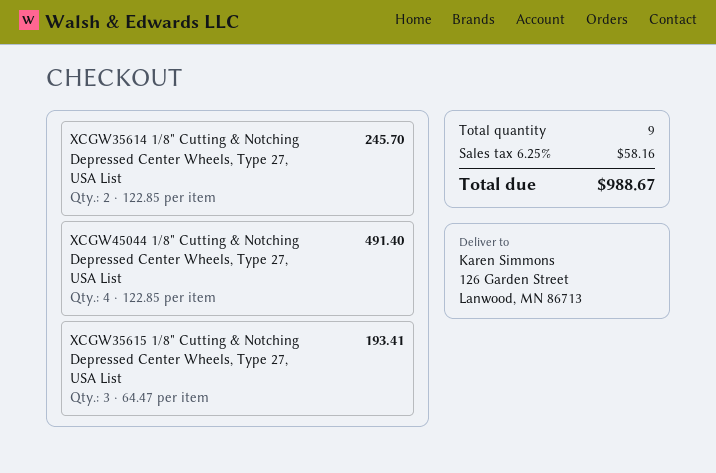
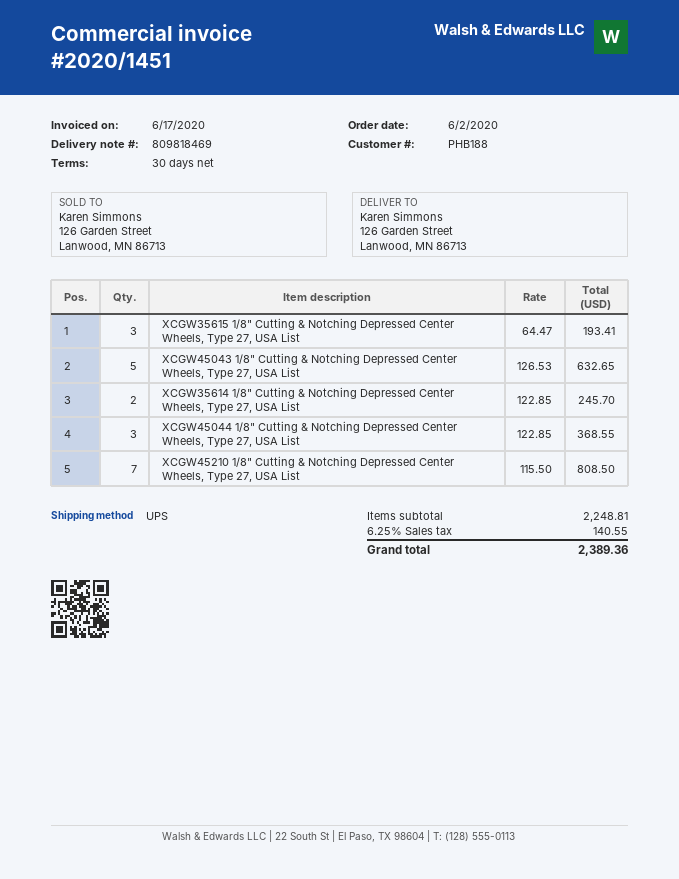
XCGW45044 1/8" Cutting & Notching Depressed Center Wheels, Type 27, USA List: 4 x 122.85 = 491.40 -> 3 x 122.85 = 368.55
XCGW45043 1/8" Cutting & Notching Depressed Center Wheels, Type 27, USA List: none -> 5 x 126.53 = 632.65
XCGW45210 1/8" Cutting & Notching Depressed Center Wheels, Type 27, USA List: none -> 7 x 115.50 = 808.50
tax: 6.25% = 58.16 -> 6.25% = 140.55
total: 988.67 -> 2389.36

